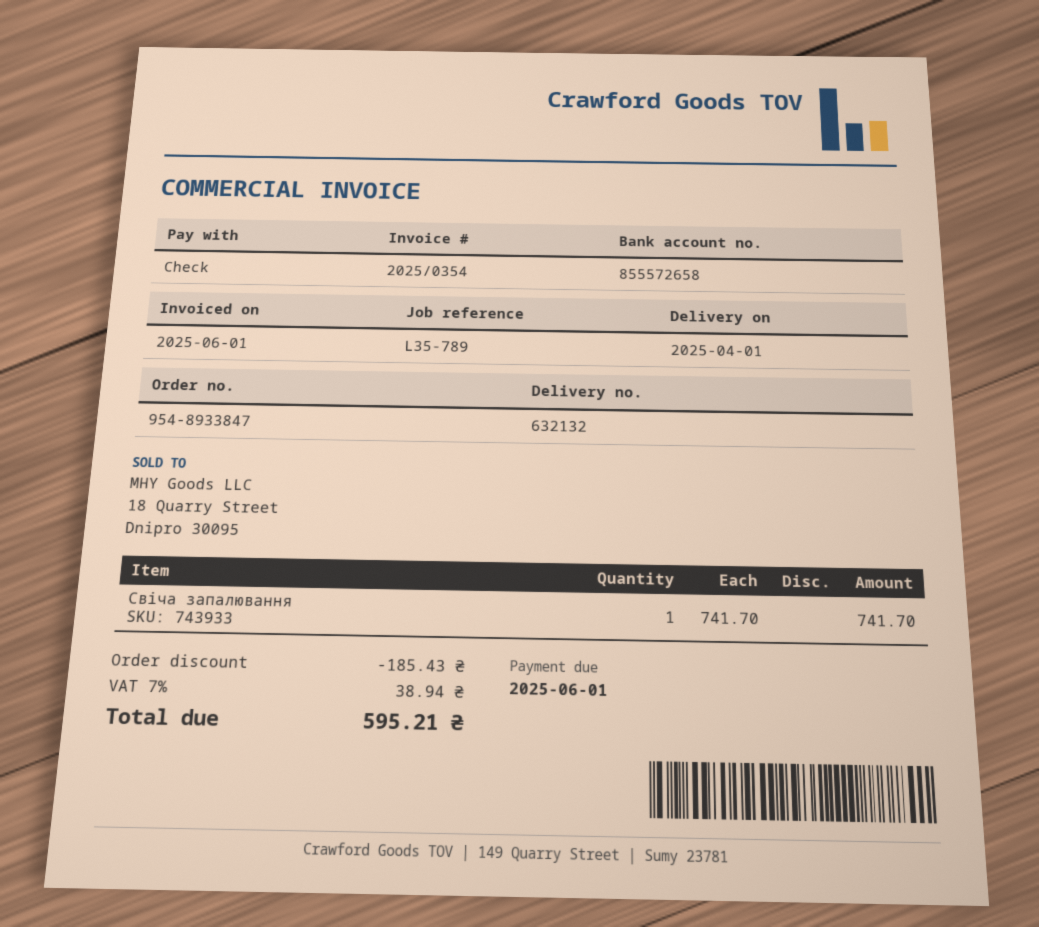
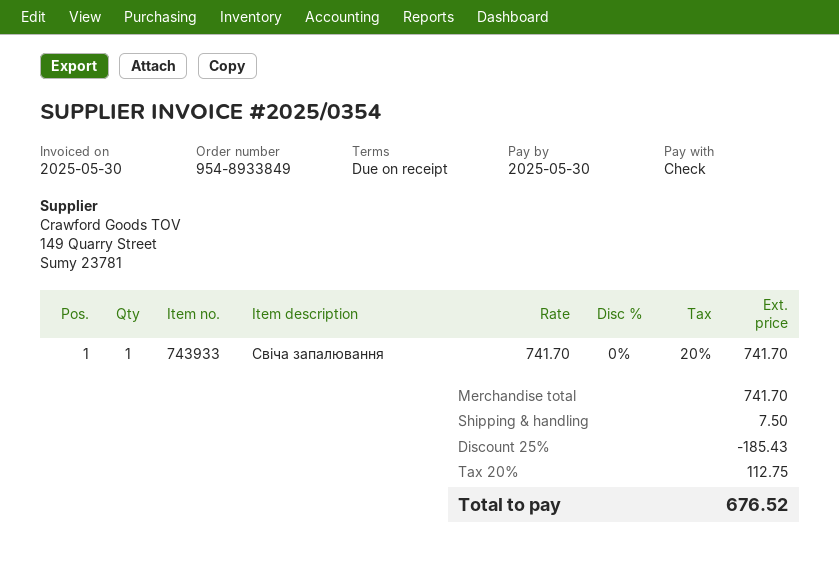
order number: 954-8933847 -> 954-8933849
invoice date: 2025-06-01 -> 2025-05-30
due date: 2025-06-01 -> 2025-05-30
shipping: none -> 7.50
tax: 7% = 38.94 -> 20% = 112.75
total: 595.21 -> 676.52

